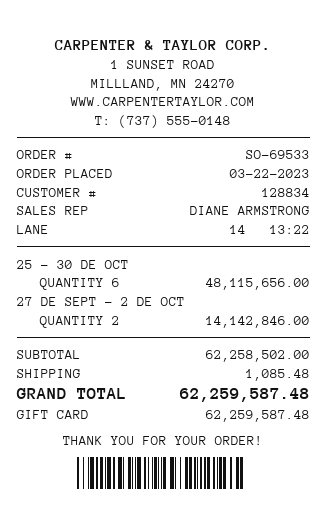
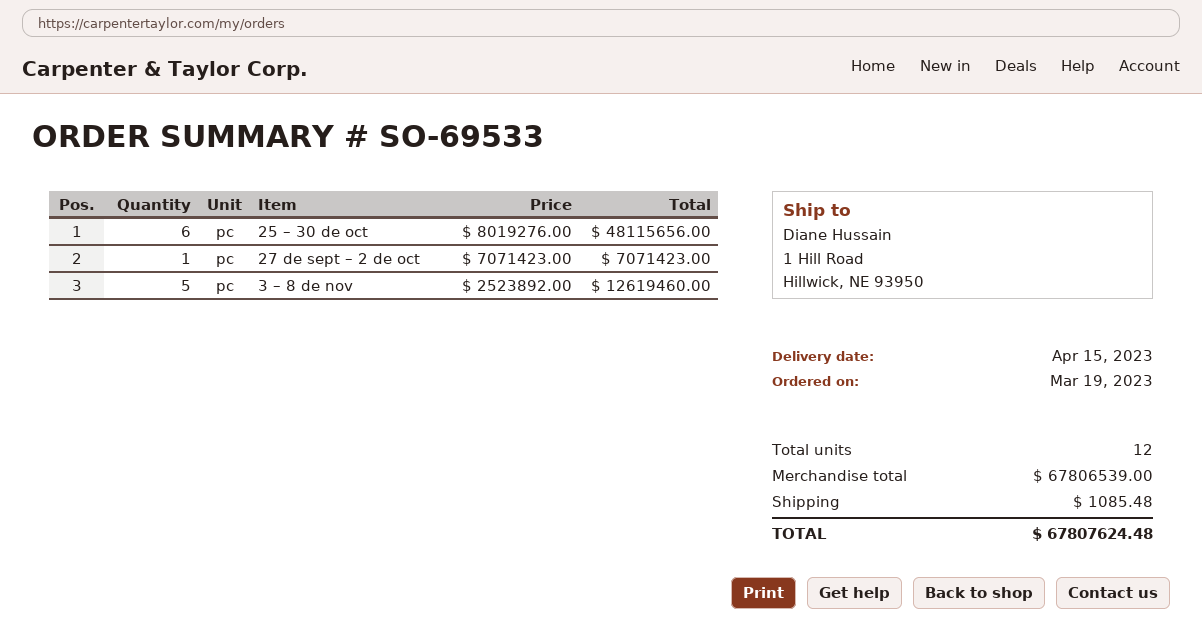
order date: 2023-03-22 -> 2023-03-19
27 DE SEPT – 2 DE OCT: 2 for 14142846.00 -> 1 for 7071423.00
3 – 8 de nov: none -> 5 for 12619460.00
subtotal: 62258502.00 -> 67806539.00
total: 62259587.48 -> 67807624.48

